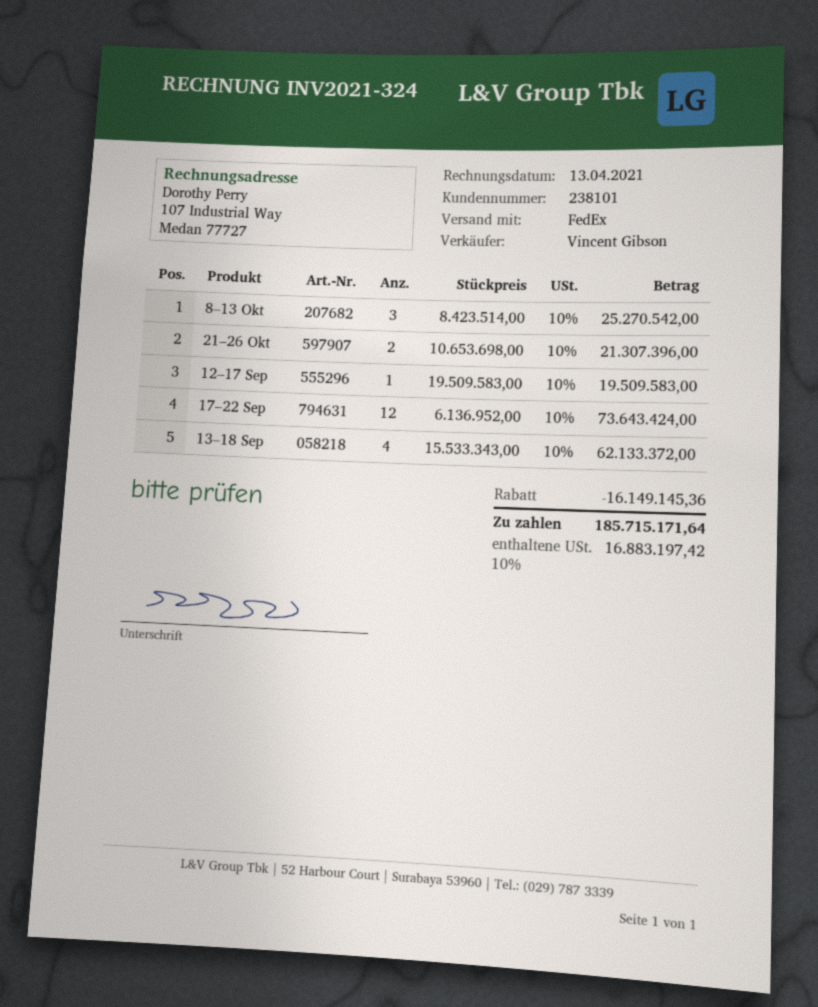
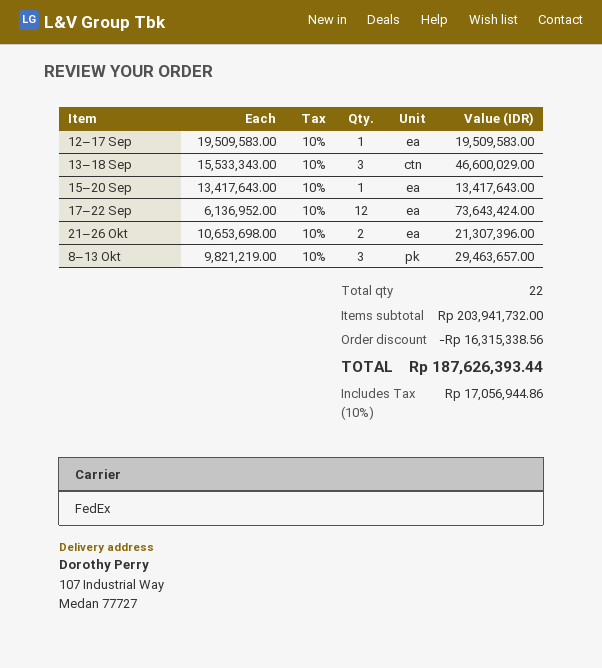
8–13 Okt: 3 x 8423514.00 = 25270542.00 -> 3 x 9821219.00 = 29463657.00
13–18 Sep: 4 x 15533343.00 = 62133372.00 -> 3 x 15533343.00 = 46600029.00
15–20 Sep: none -> 1 x 13417643.00 = 13417643.00
discount: 16149145.36 -> 16315338.56
tax: 10% = 16883197.42 -> 10% = 17056944.86
total: 185715171.64 -> 187626393.44

